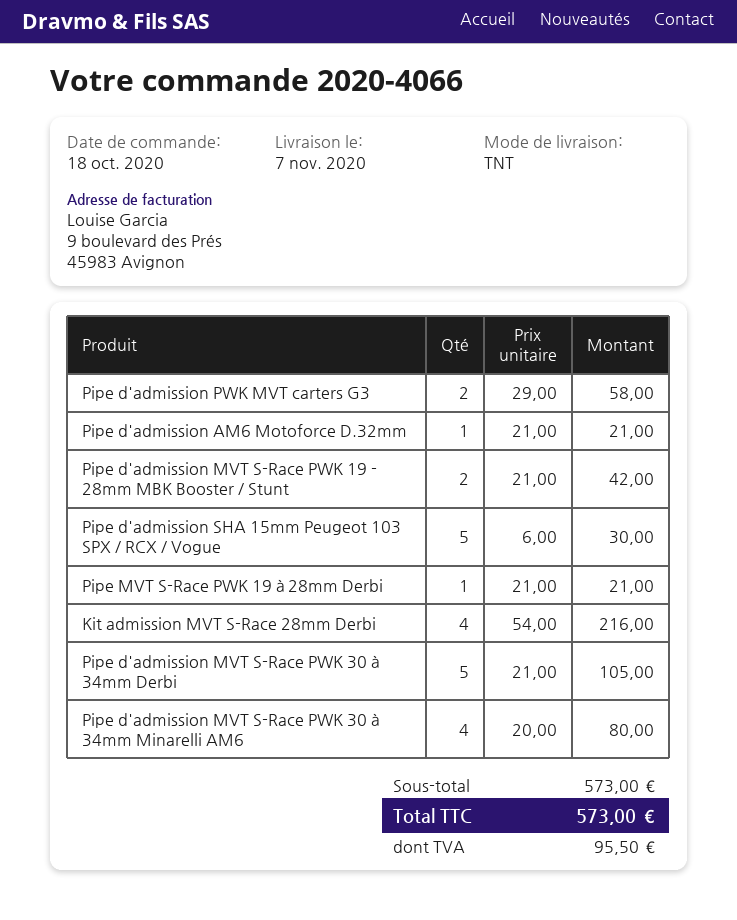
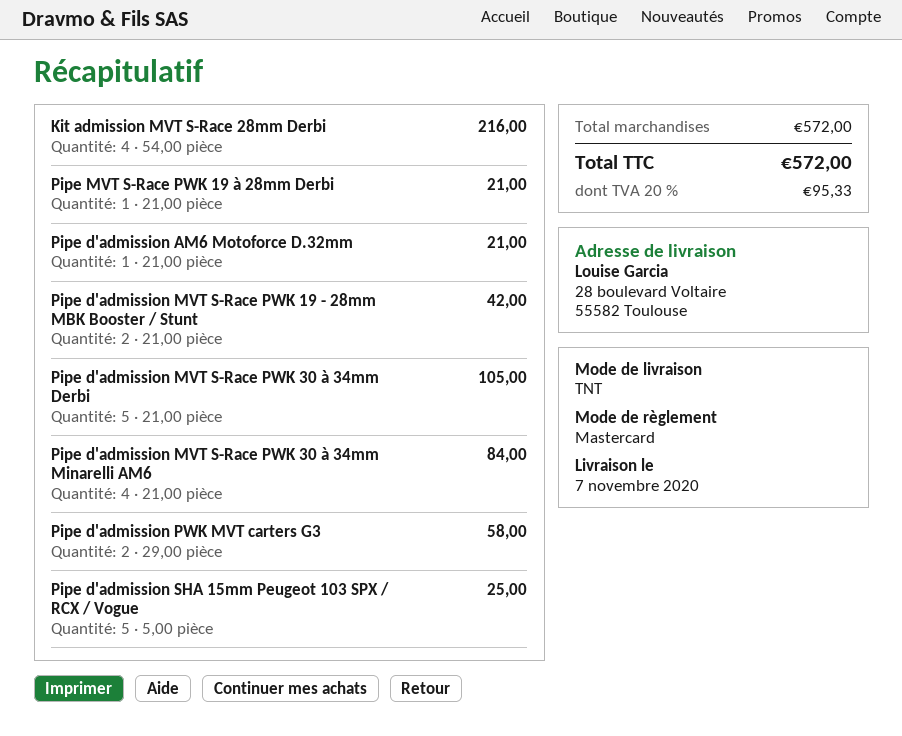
Pipe d'admission SHA 15mm Peugeot 103 SPX / RCX / Vogue: 5 x 6.00 = 30.00 -> 5 x 5.00 = 25.00
Pipe d'admission MVT S-Race PWK 30 à 34mm Minarelli AM6: 4 x 20.00 = 80.00 -> 4 x 21.00 = 84.00
subtotal: 573.00 -> 572.00
tax: 95.50 -> 95.33
total: 573.00 -> 572.00

